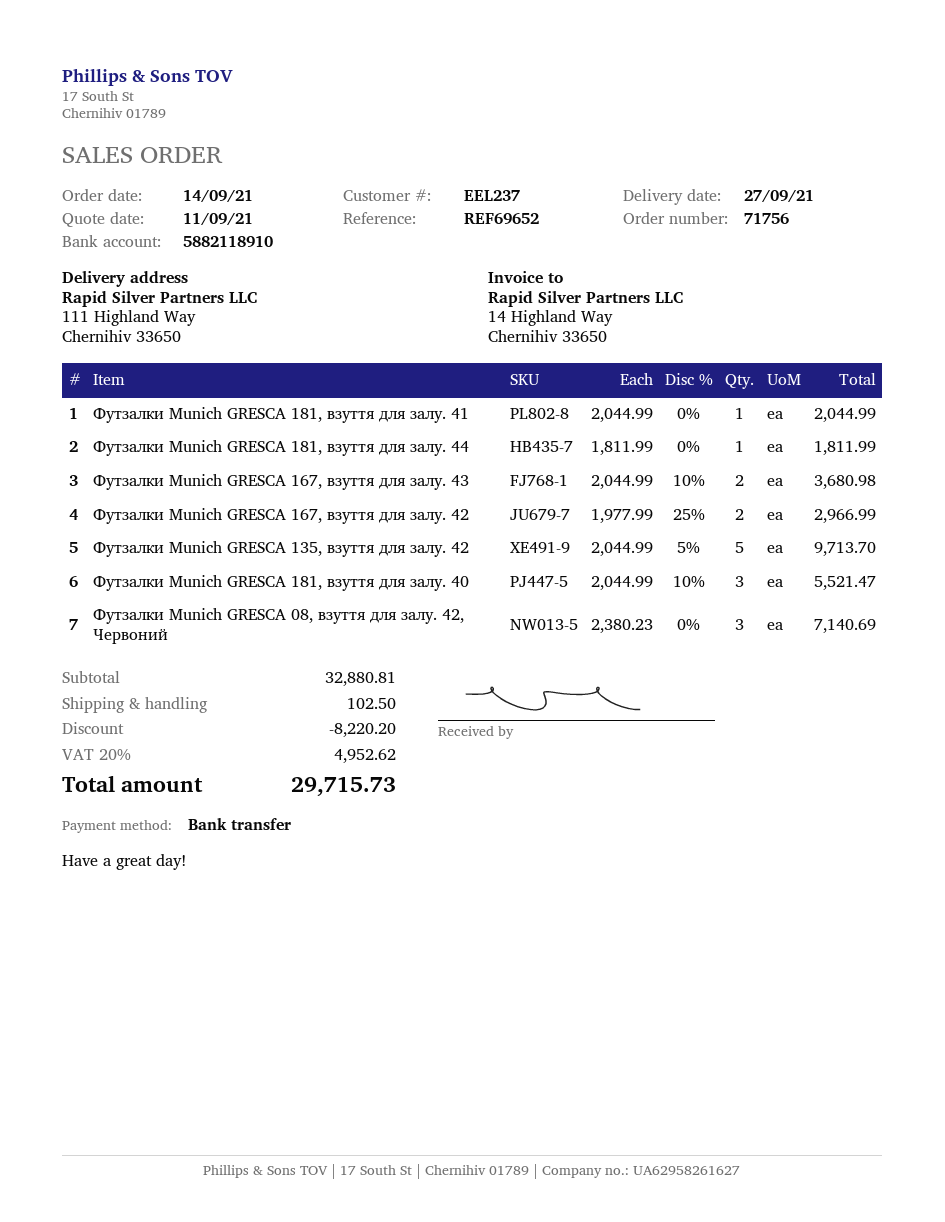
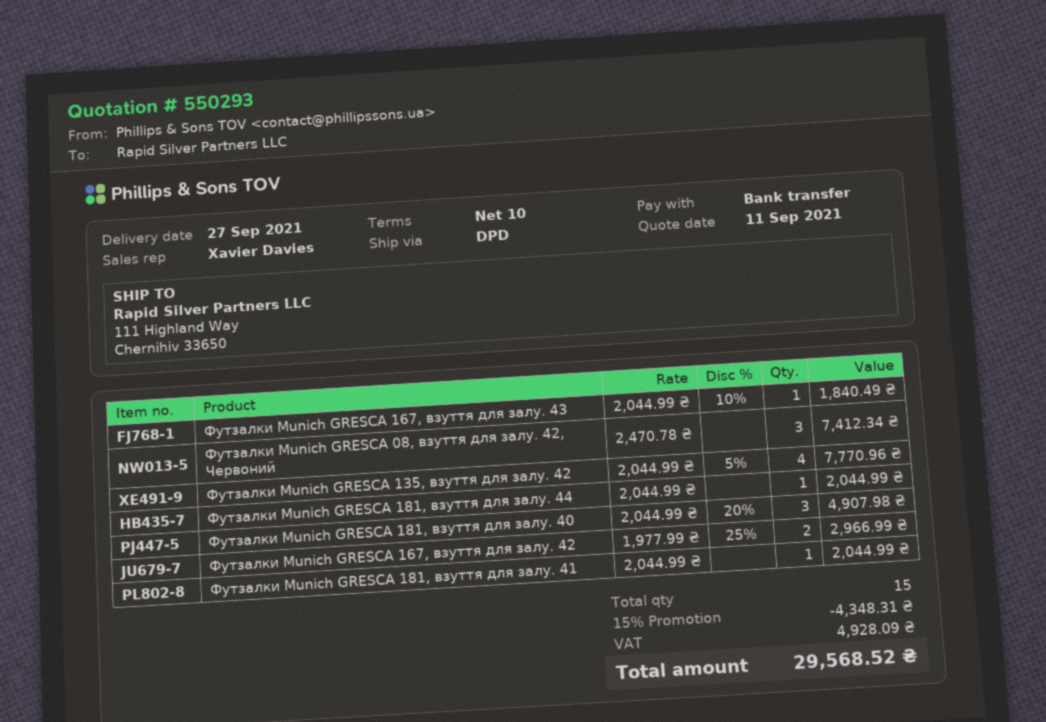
Футзалки Munich GRESCA 181, взуття для залу. 44: 1 x 1811.99 = 1811.99 -> 1 x 2044.99 = 2044.99
Футзалки Munich GRESCA 167, взуття для залу. 43: 2 x 2044.99 - 10% = 3680.98 -> 1 x 2044.99 - 10% = 1840.49
Футзалки Munich GRESCA 135, взуття для залу. 42: 5 x 2044.99 - 5% = 9713.70 -> 4 x 2044.99 - 5% = 7770.96
Футзалки Munich GRESCA 181, взуття для залу. 40: 3 x 2044.99 - 10% = 5521.47 -> 3 x 2044.99 - 20% = 4907.98
Футзалки Munich GRESCA 08, взуття для залу. 42, Червоний: 3 x 2380.23 = 7140.69 -> 3 x 2470.78 = 7412.34
discount: 8220.20 -> 4348.31
shipping: 102.50 -> none
tax: 4952.62 -> 4928.09
total: 29715.73 -> 29568.52

